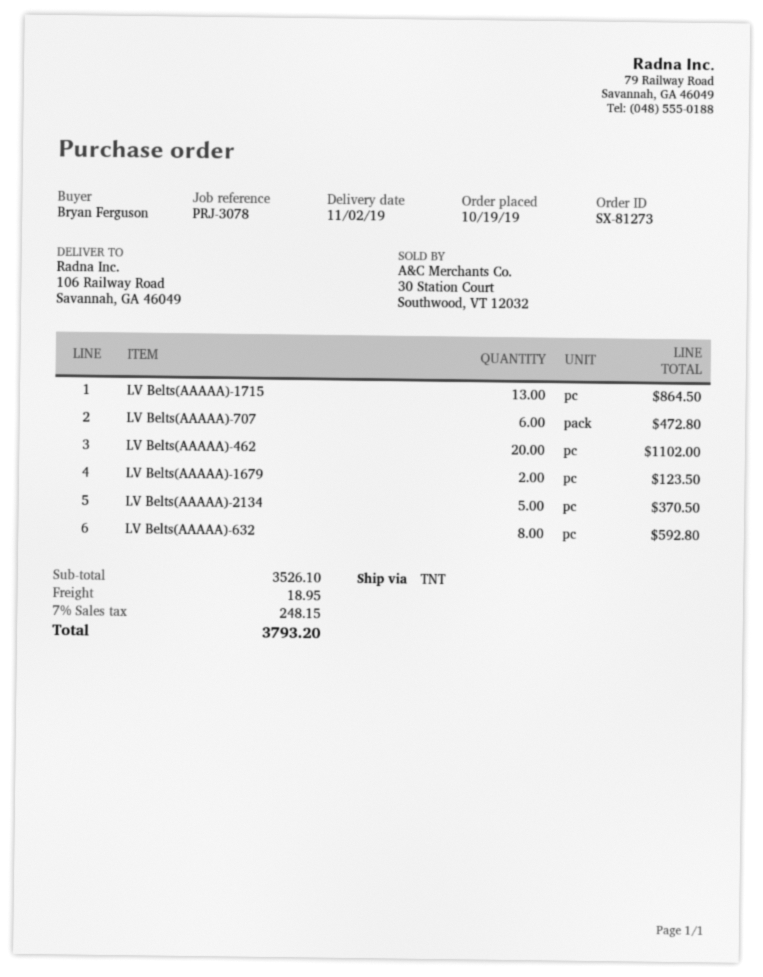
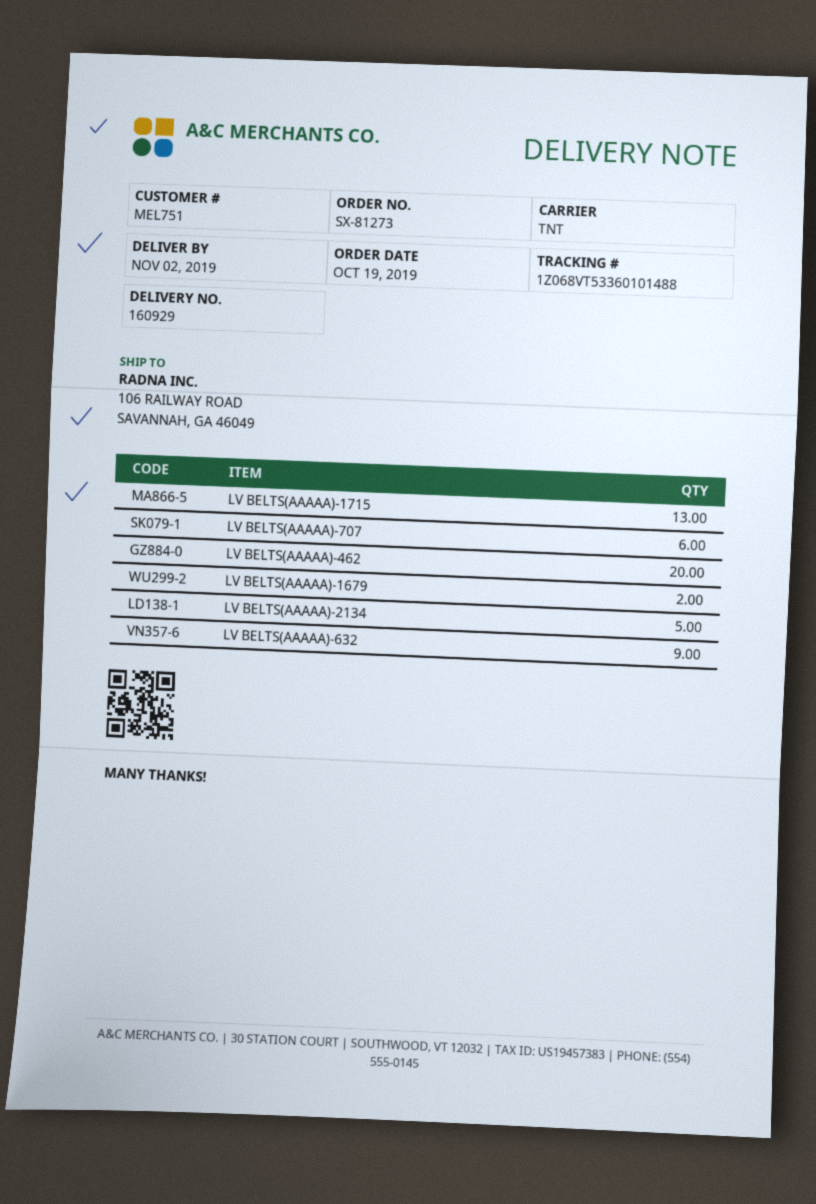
LV Belts(AAAAA)-632: 8 -> 9

